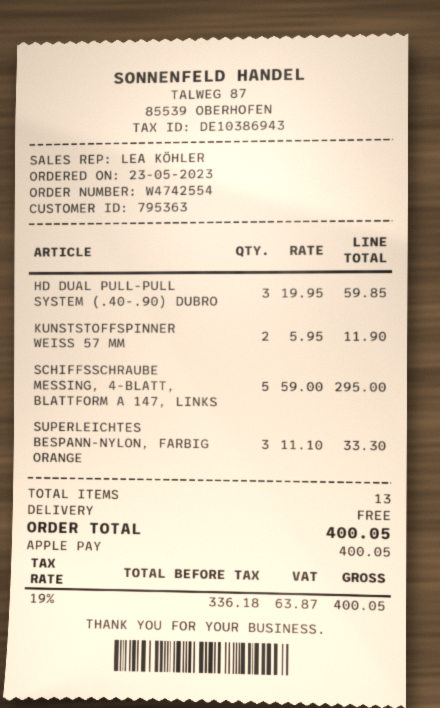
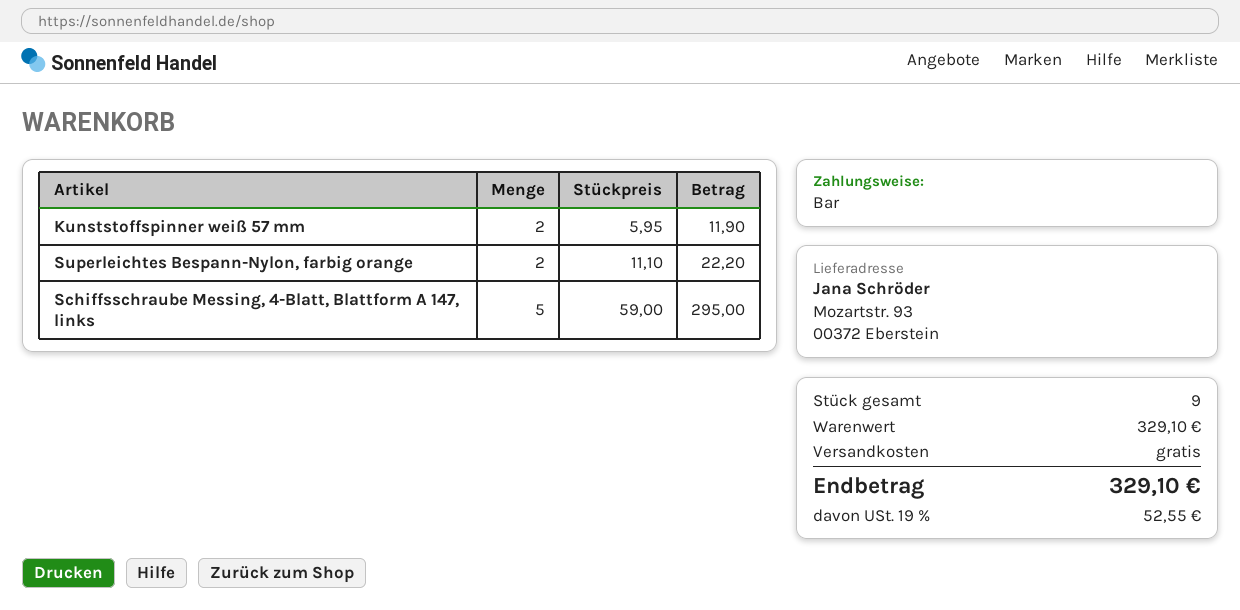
payment method: Apple Pay -> cash
HD DUAL PULL-PULL SYSTEM (.40-.90) DUBRO: 3 x 19.95 = 59.85 -> none
SUPERLEICHTES BESPANN-NYLON, FARBIG ORANGE: 3 x 11.10 = 33.30 -> 2 x 11.10 = 22.20
total quantity: 13 -> 9
tax: 19% = 63.87 -> 19% = 52.55
total: 400.05 -> 329.10

